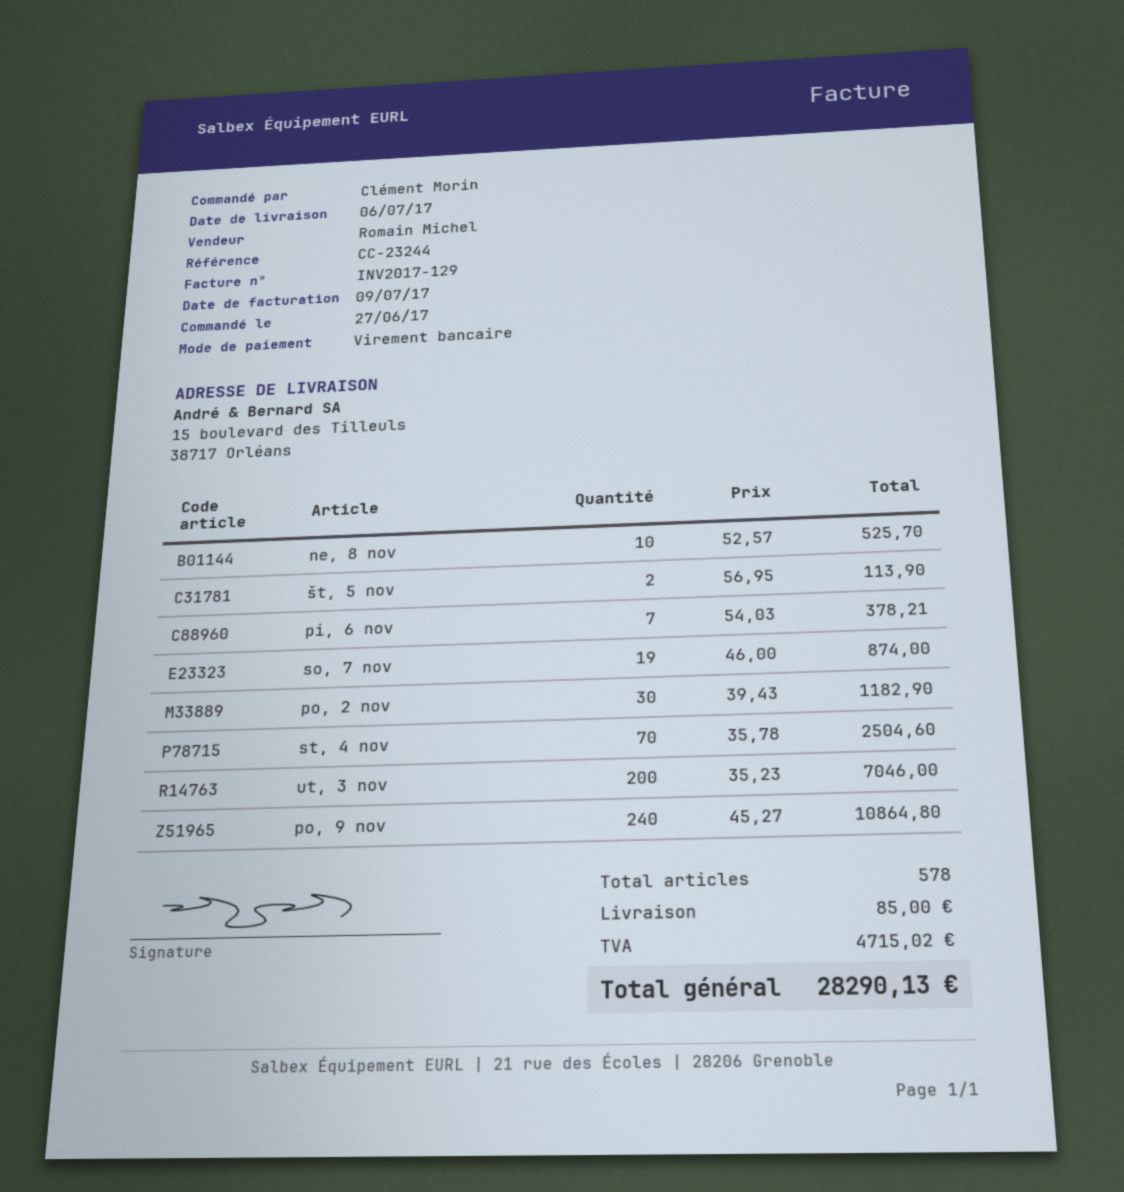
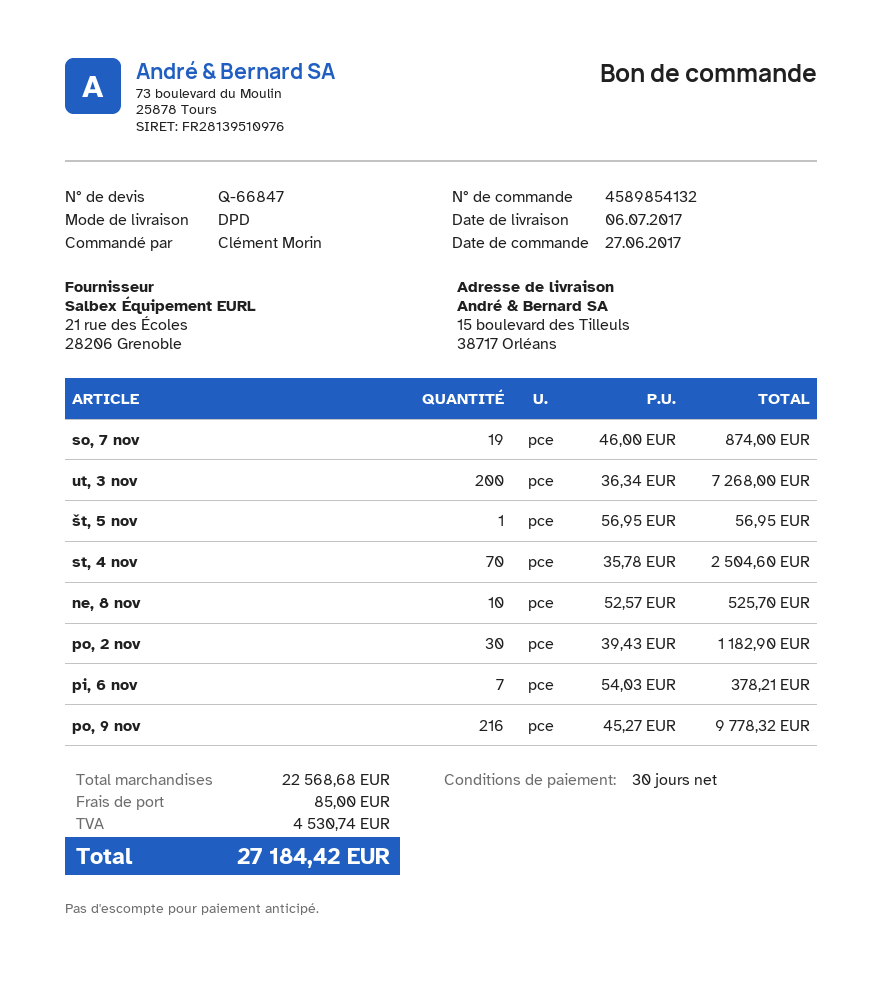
št, 5 nov: 2 x 56.95 = 113.90 -> 1 x 56.95 = 56.95
ut, 3 nov: 200 x 35.23 = 7046.00 -> 200 x 36.34 = 7268.00
po, 9 nov: 240 x 45.27 = 10864.80 -> 216 x 45.27 = 9778.32
tax: 4715.02 -> 4530.74
total: 28290.13 -> 27184.42

